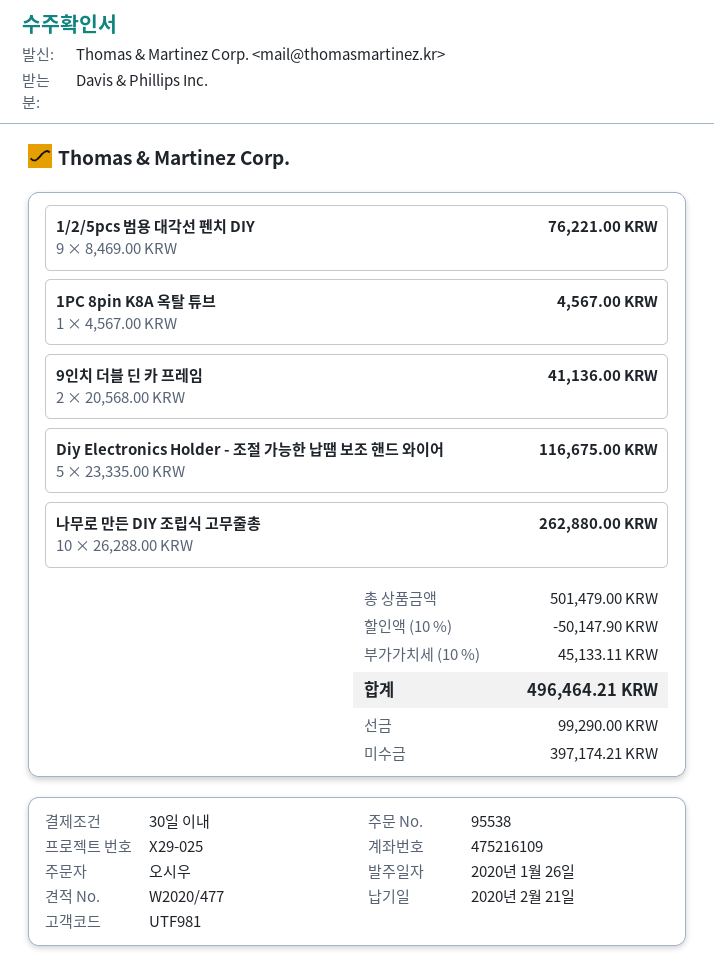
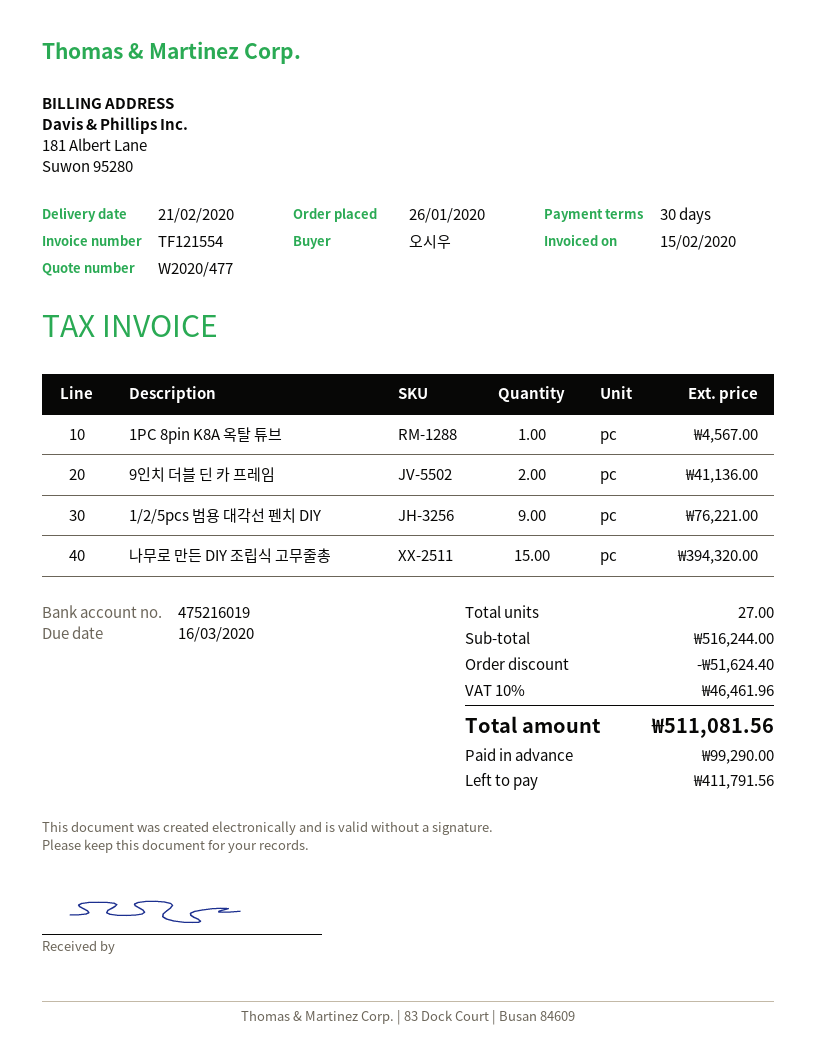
bank account: 475216109 -> 475216019
Diy Electronics Holder - 조절 가능한 납땜 보조 핸드 와이어: 5 for 116675.00 -> none
나무로 만든 DIY 조립식 고무줄총: 10 for 262880.00 -> 15 for 394320.00
subtotal: 501479.00 -> 516244.00
discount: 50147.90 -> 51624.40
tax: 10% = 45133.11 -> 10% = 46461.96
total: 496464.21 -> 511081.56
balance: 397174.21 -> 411791.56

